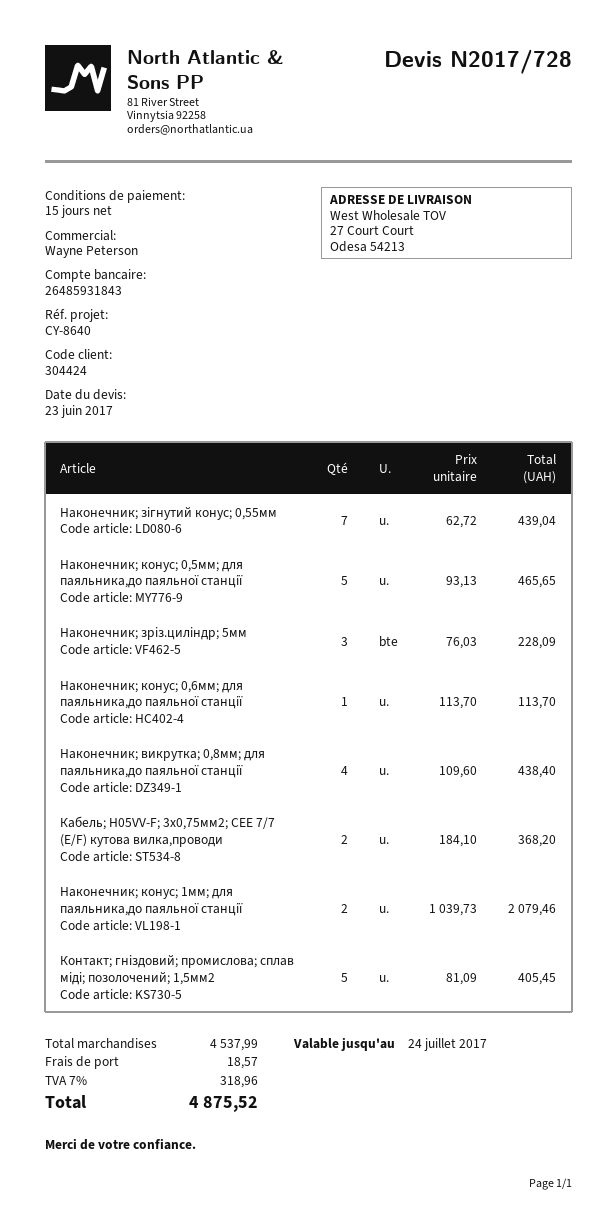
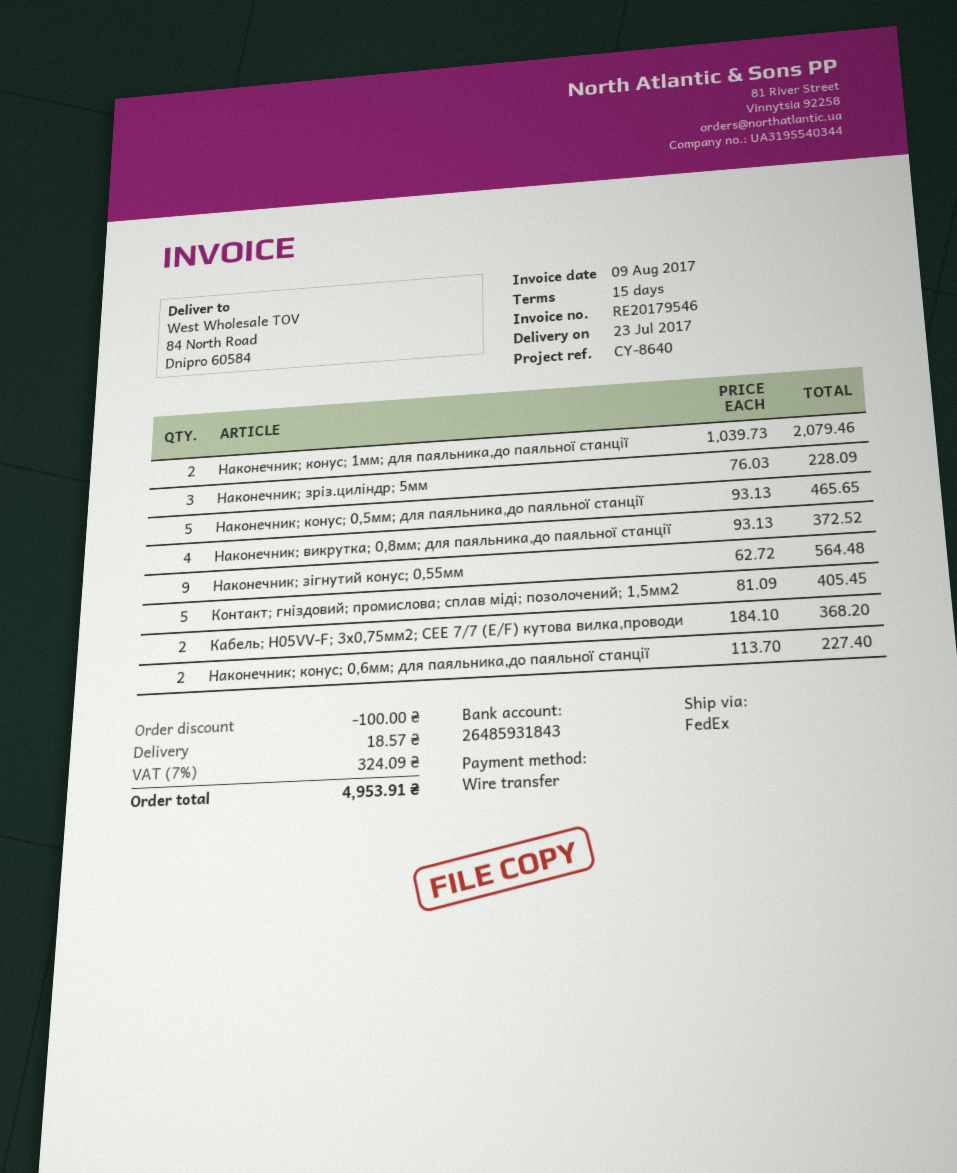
ship to: 27 Court Court, Odesa 54213 -> 84 North Road, Dnipro 60584
Наконечник; зігнутий конус; 0,55мм: 7 x 62.72 = 439.04 -> 9 x 62.72 = 564.48
Наконечник; конус; 0,6мм; для паяльника,до паяльної станції: 1 x 113.70 = 113.70 -> 2 x 113.70 = 227.40
Наконечник; викрутка; 0,8мм; для паяльника,до паяльної станції: 4 x 109.60 = 438.40 -> 4 x 93.13 = 372.52
discount: none -> 100.00
tax: 7% = 318.96 -> 7% = 324.09
total: 4875.52 -> 4953.91

